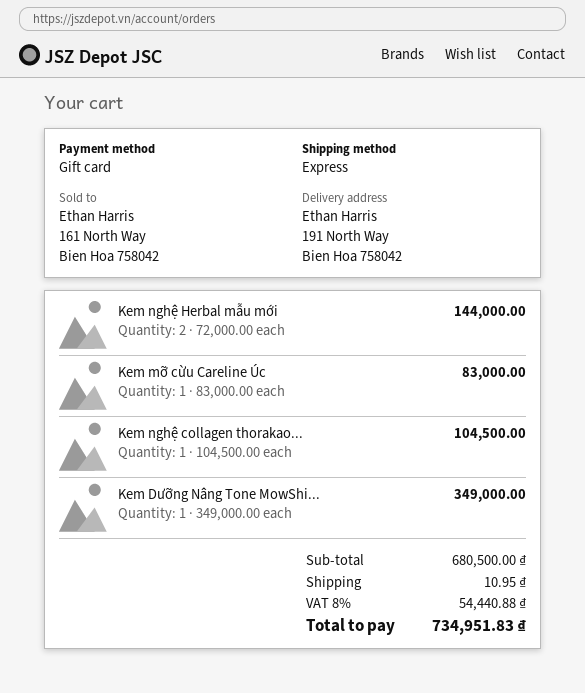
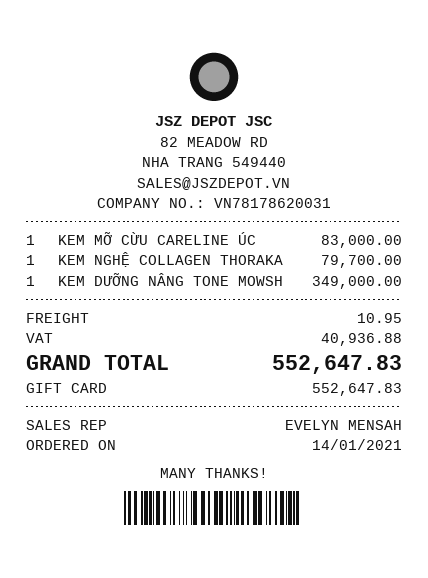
Kem nghệ Herbal mẫu mới: 2 for 144000.00 -> none
Kem nghệ collagen thorakao...: 1 for 104500.00 -> 1 for 79700.00
tax: 54440.88 -> 40936.88
total: 734951.83 -> 552647.83

